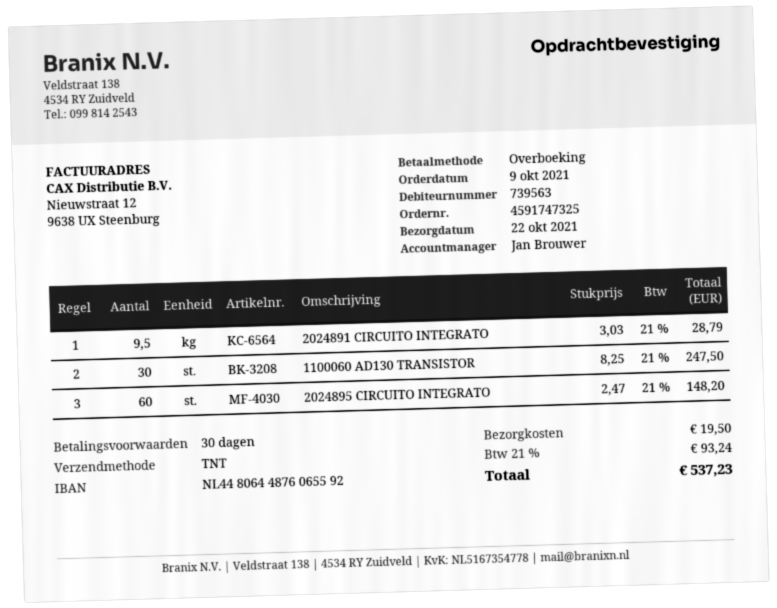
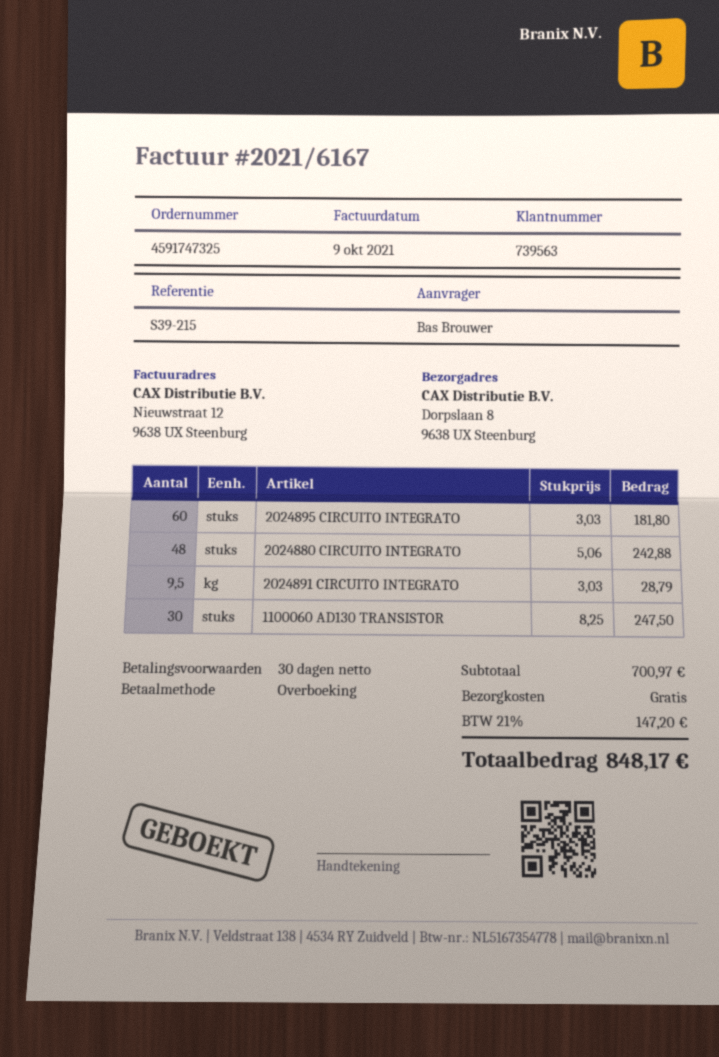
2024895 CIRCUITO INTEGRATO: 60 x 2.47 = 148.20 -> 60 x 3.03 = 181.80
2024880 CIRCUITO INTEGRATO: none -> 48 x 5.06 = 242.88
shipping: 19.50 -> 0.00
tax: 21% = 93.24 -> 21% = 147.20
total: 537.23 -> 848.17

